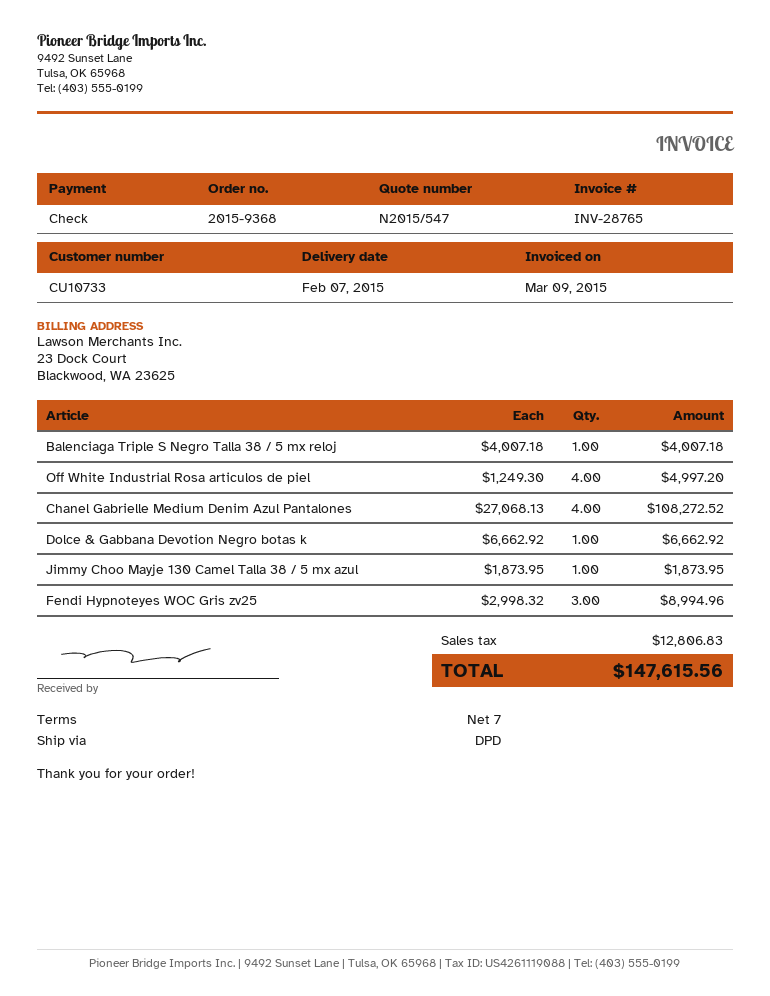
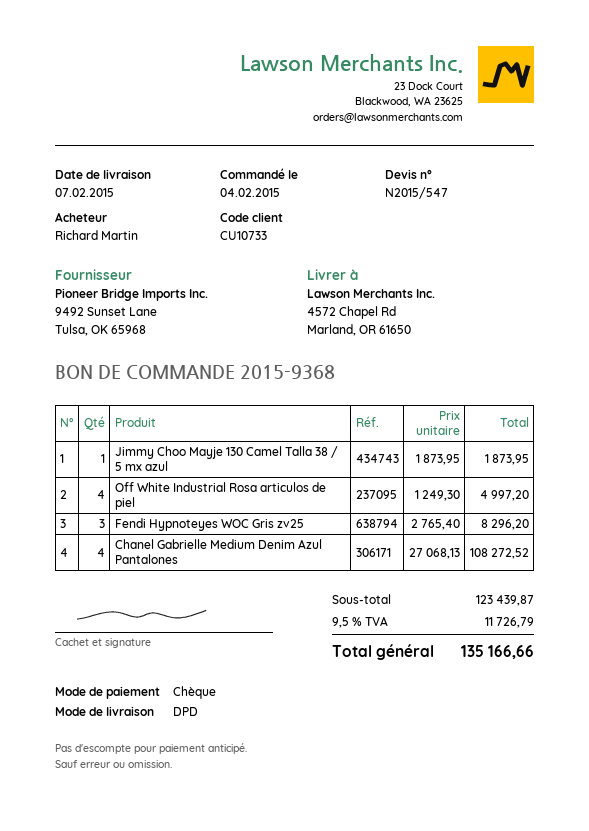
Balenciaga Triple S Negro Talla 38 / 5 mx reloj: 1 x 4007.18 = 4007.18 -> none
Dolce & Gabbana Devotion Negro botas k: 1 x 6662.92 = 6662.92 -> none
Fendi Hypnoteyes WOC Gris zv25: 3 x 2998.32 = 8994.96 -> 3 x 2765.40 = 8296.20
tax: 12806.83 -> 11726.79
total: 147615.56 -> 135166.66

